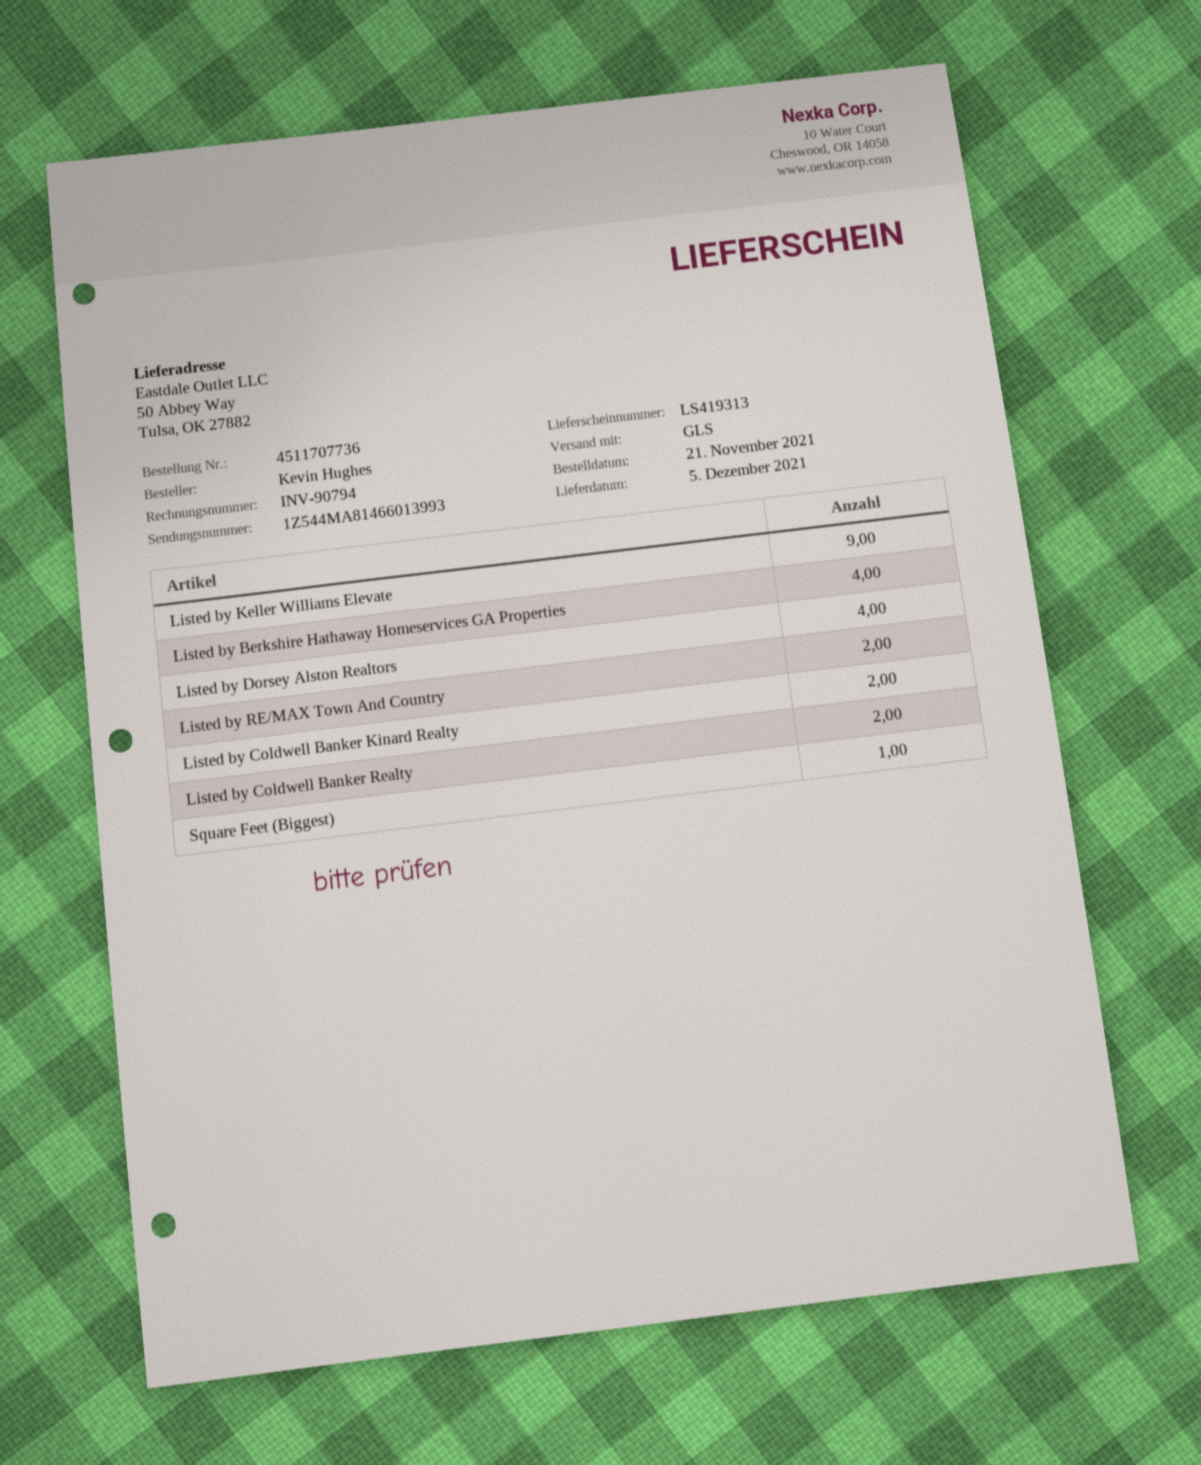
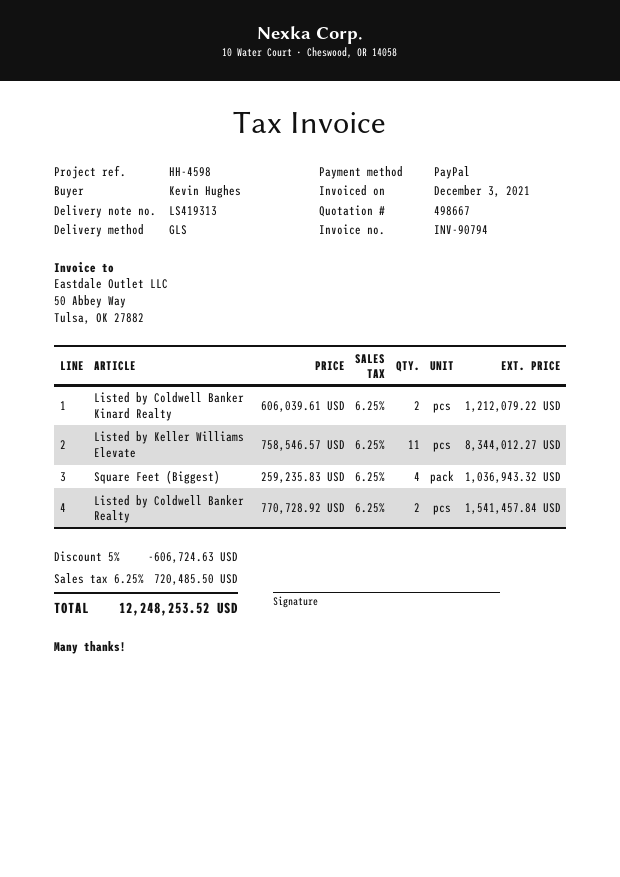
Listed by Keller Williams Elevate: 9 -> 11
Listed by Berkshire Hathaway Homeservices GA Properties: 4 -> none
Listed by Dorsey Alston Realtors: 4 -> none
Listed by RE/MAX Town And Country: 2 -> none
Square Feet (Biggest): 1 -> 4

